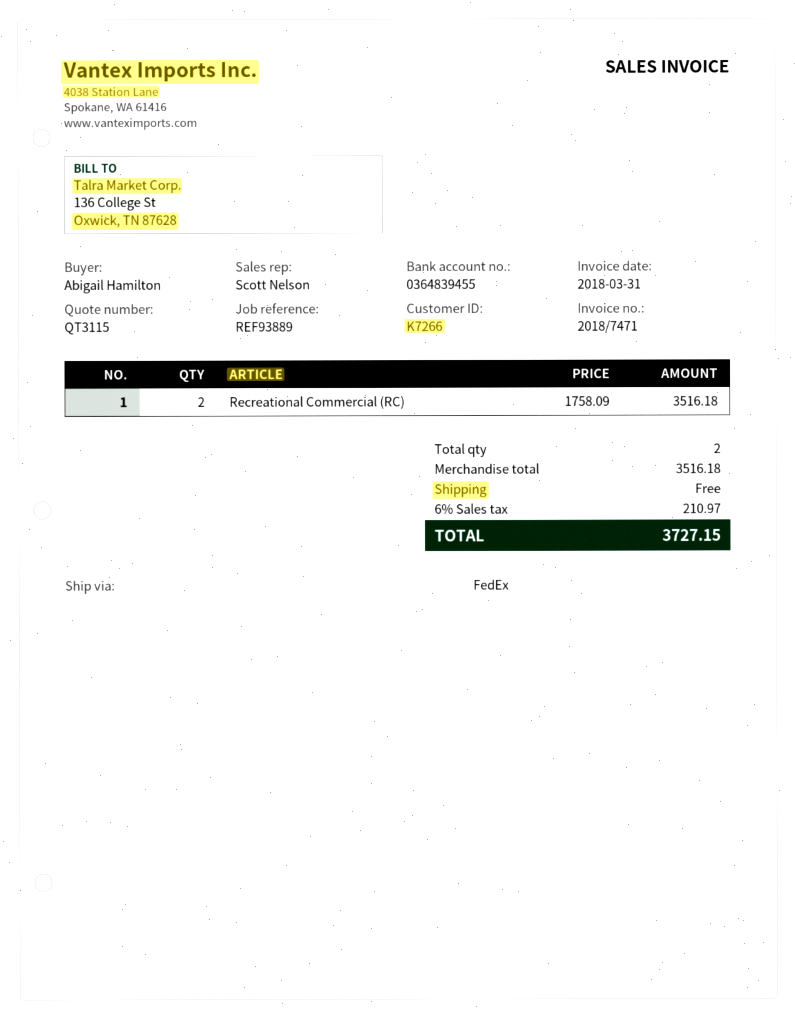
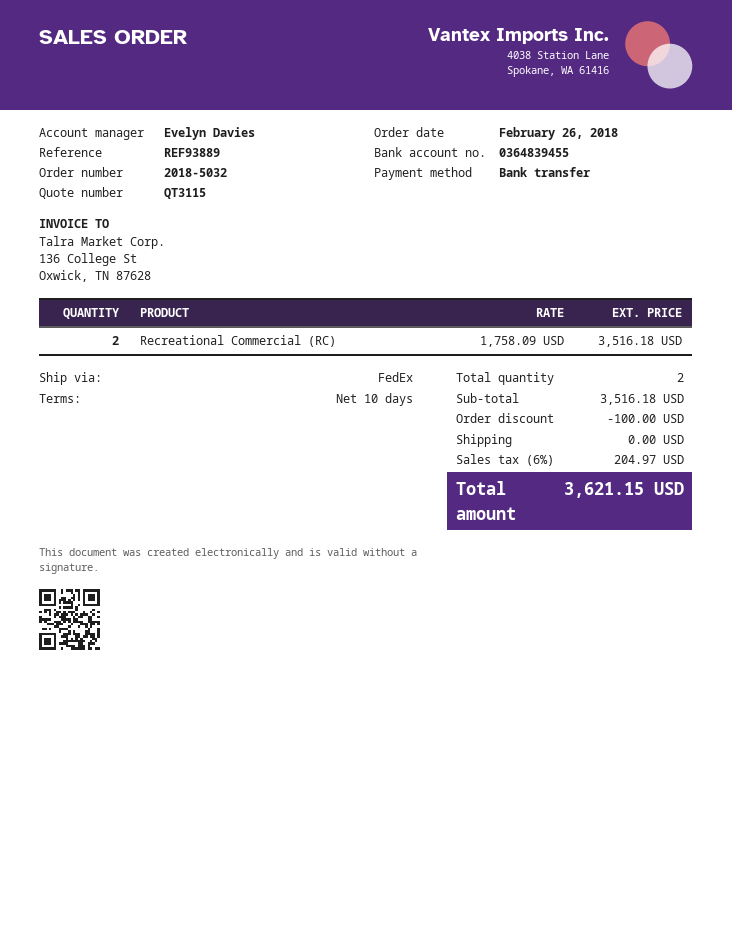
sales rep: Scott Nelson -> Evelyn Davies
discount: none -> 100.00
tax: 6% = 210.97 -> 6% = 204.97
total: 3727.15 -> 3621.15

